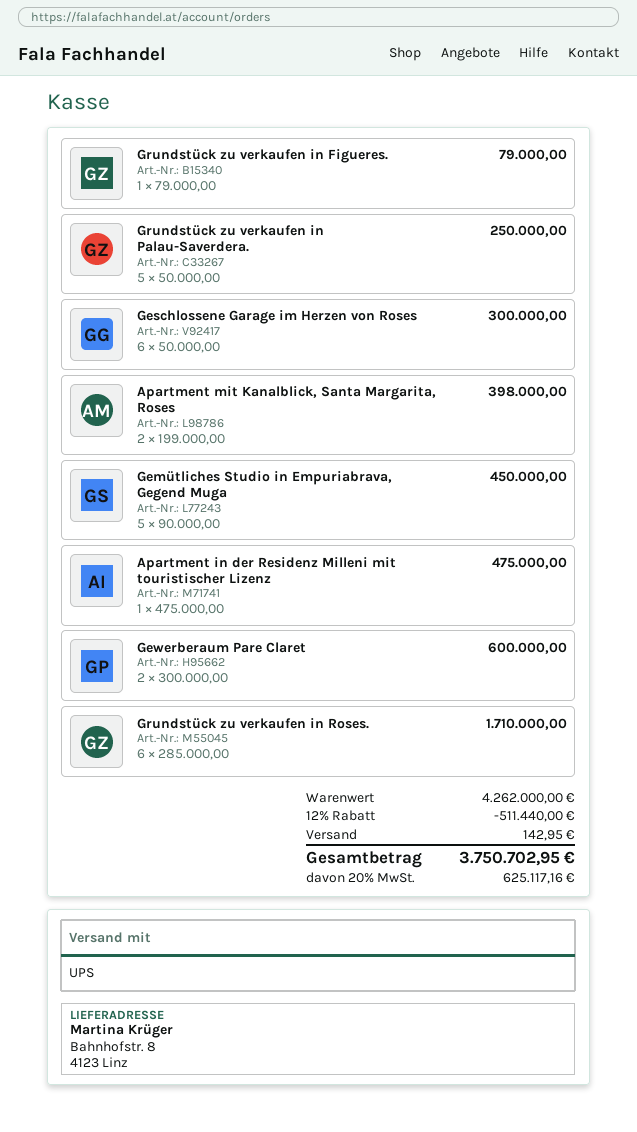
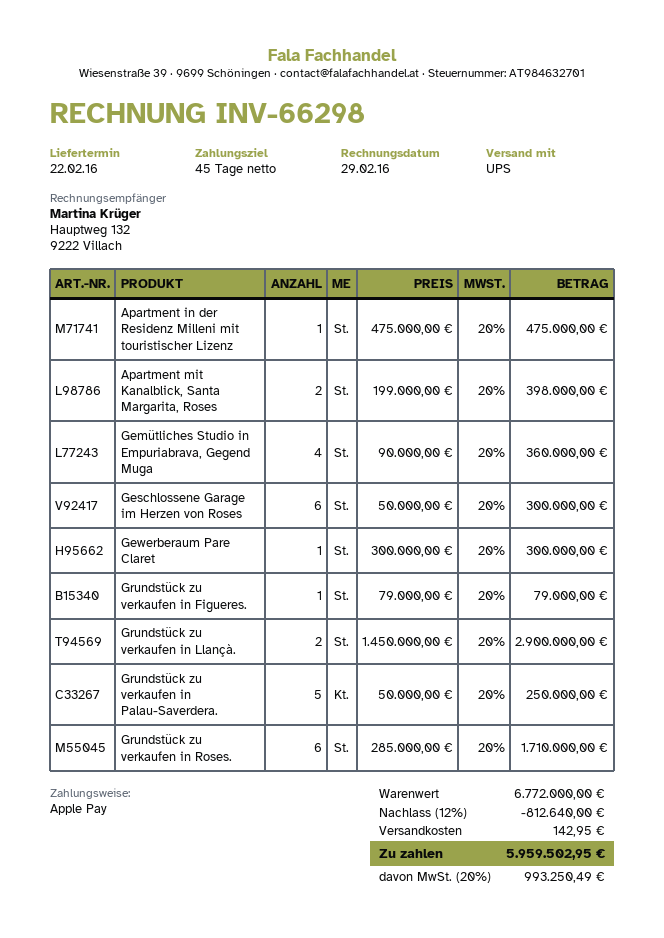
Gemütliches Studio in Empuriabrava, Gegend Muga: 5 x 90000.00 = 450000.00 -> 4 x 90000.00 = 360000.00
Gewerberaum Pare Claret: 2 x 300000.00 = 600000.00 -> 1 x 300000.00 = 300000.00
Grundstück zu verkaufen in Llançà.: none -> 2 x 1450000.00 = 2900000.00
subtotal: 4262000.00 -> 6772000.00
discount: 12% = 511440.00 -> 12% = 812640.00
tax: 20% = 625117.16 -> 20% = 993250.49
total: 3750702.95 -> 5959502.95

